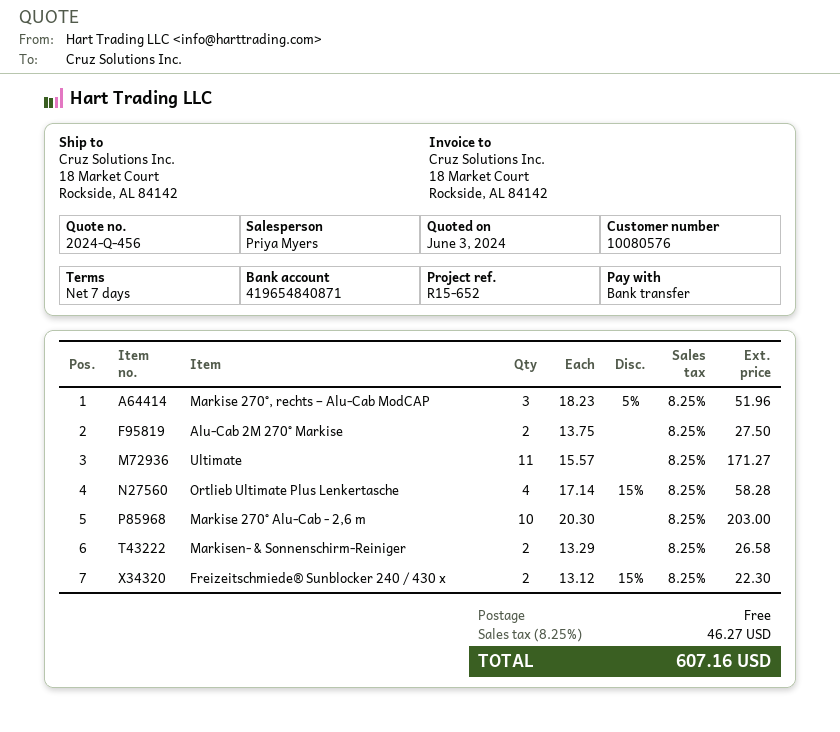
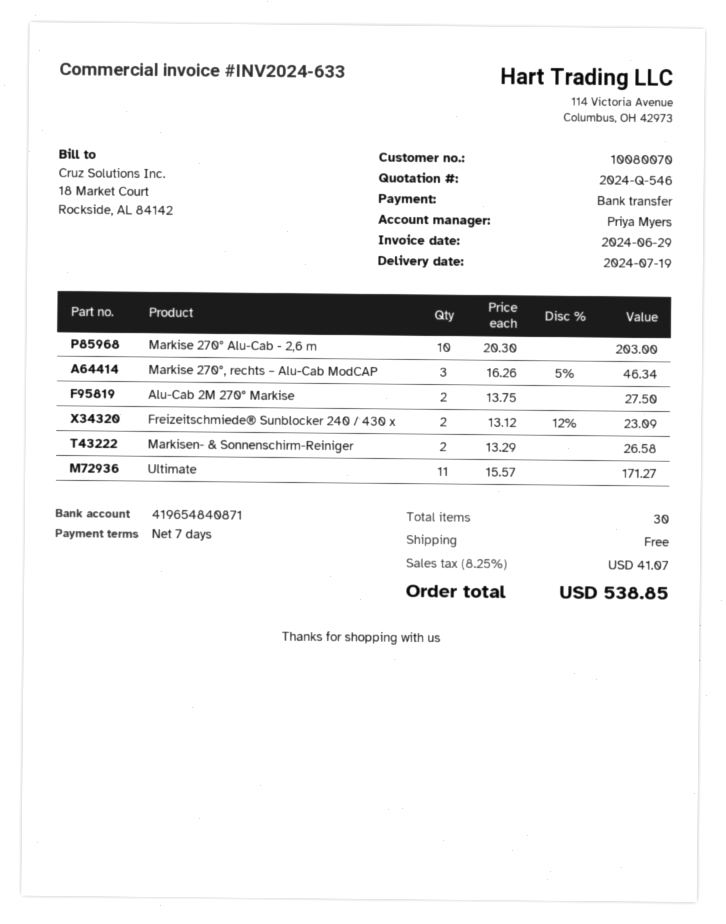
quote number: 2024-Q-456 -> 2024-Q-546
customer number: 10080576 -> 10080070
Markise 270°, rechts – Alu-Cab ModCAP: 3 x 18.23 - 5% = 51.96 -> 3 x 16.26 - 5% = 46.34
Ortlieb Ultimate Plus Lenkertasche: 4 x 17.14 - 15% = 58.28 -> none
Freizeitschmiede® Sunblocker 240 / 430 x: 2 x 13.12 - 15% = 22.30 -> 2 x 13.12 - 12% = 23.09
tax: 8.25% = 46.27 -> 8.25% = 41.07
total: 607.16 -> 538.85

